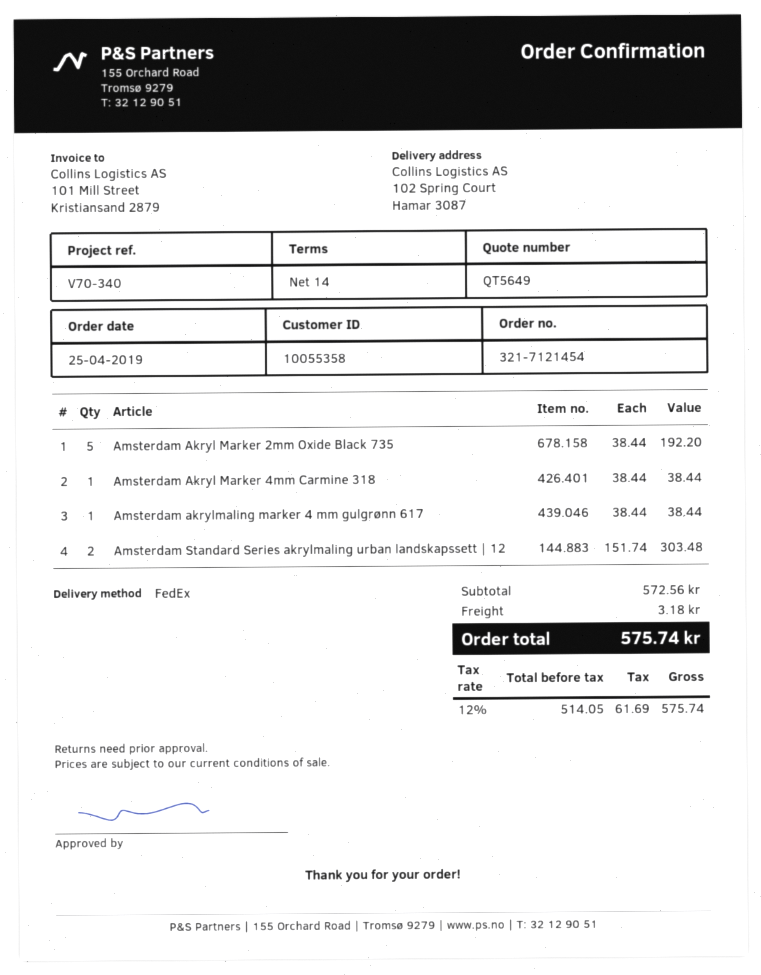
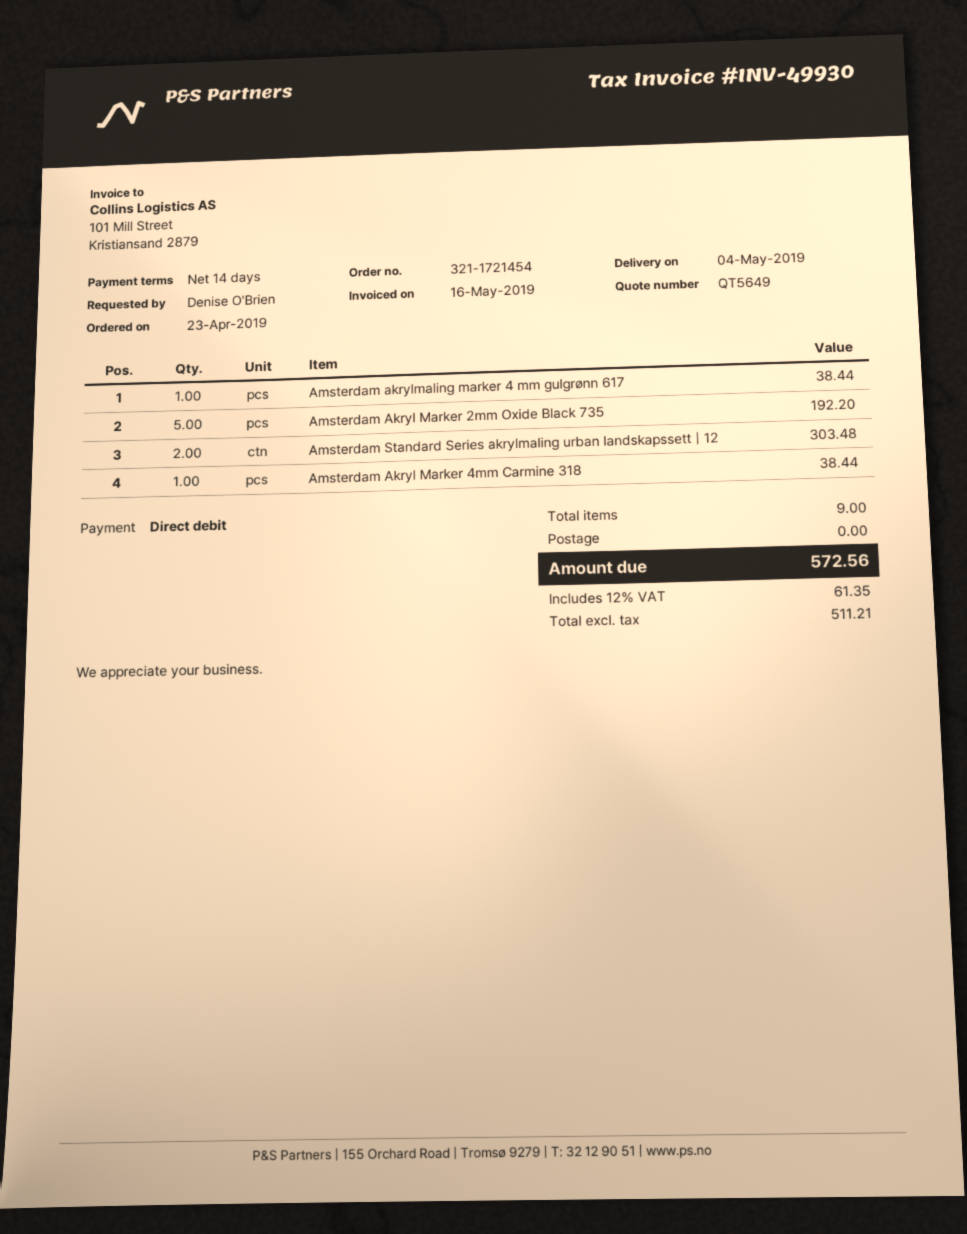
order number: 321-7121454 -> 321-1721454
order date: 2019-04-25 -> 2019-04-23
shipping: 3.18 -> 0.00
net: 514.05 -> 511.21
tax: 12% = 61.69 -> 12% = 61.35
total: 575.74 -> 572.56

